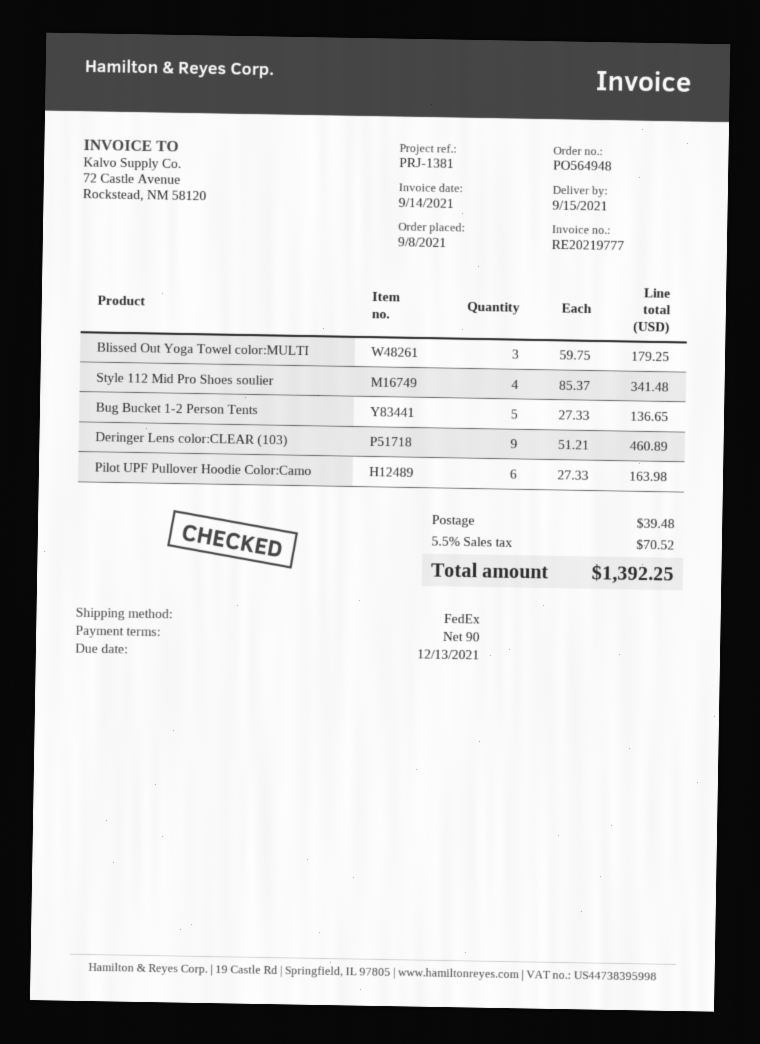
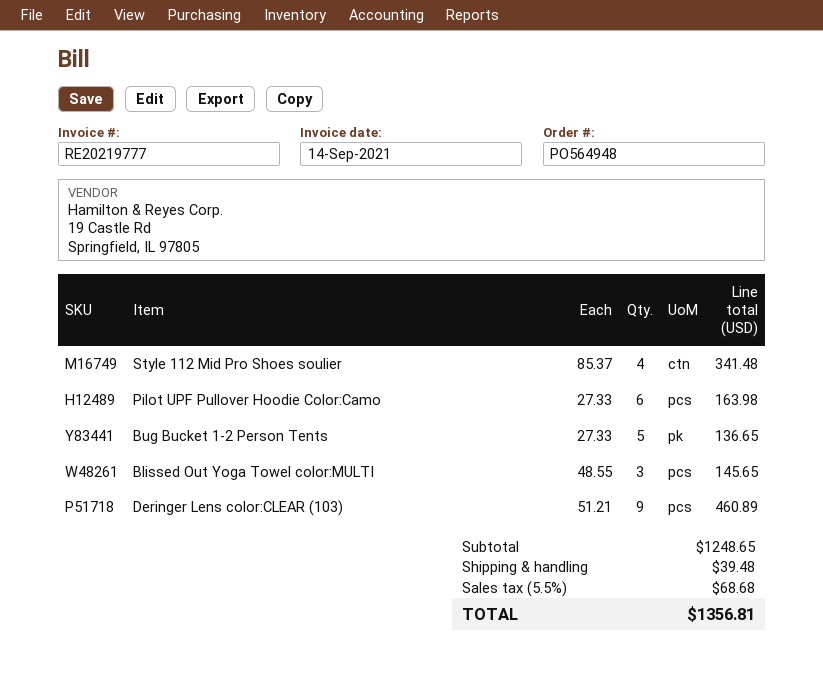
Blissed Out Yoga Towel color:MULTI: 3 x 59.75 = 179.25 -> 3 x 48.55 = 145.65
tax: 5.5% = 70.52 -> 5.5% = 68.68
total: 1392.25 -> 1356.81

